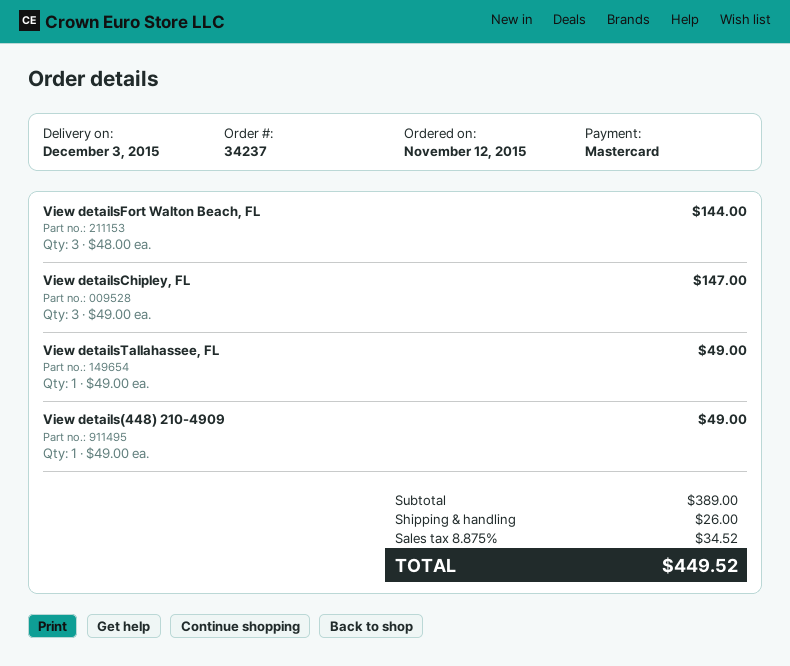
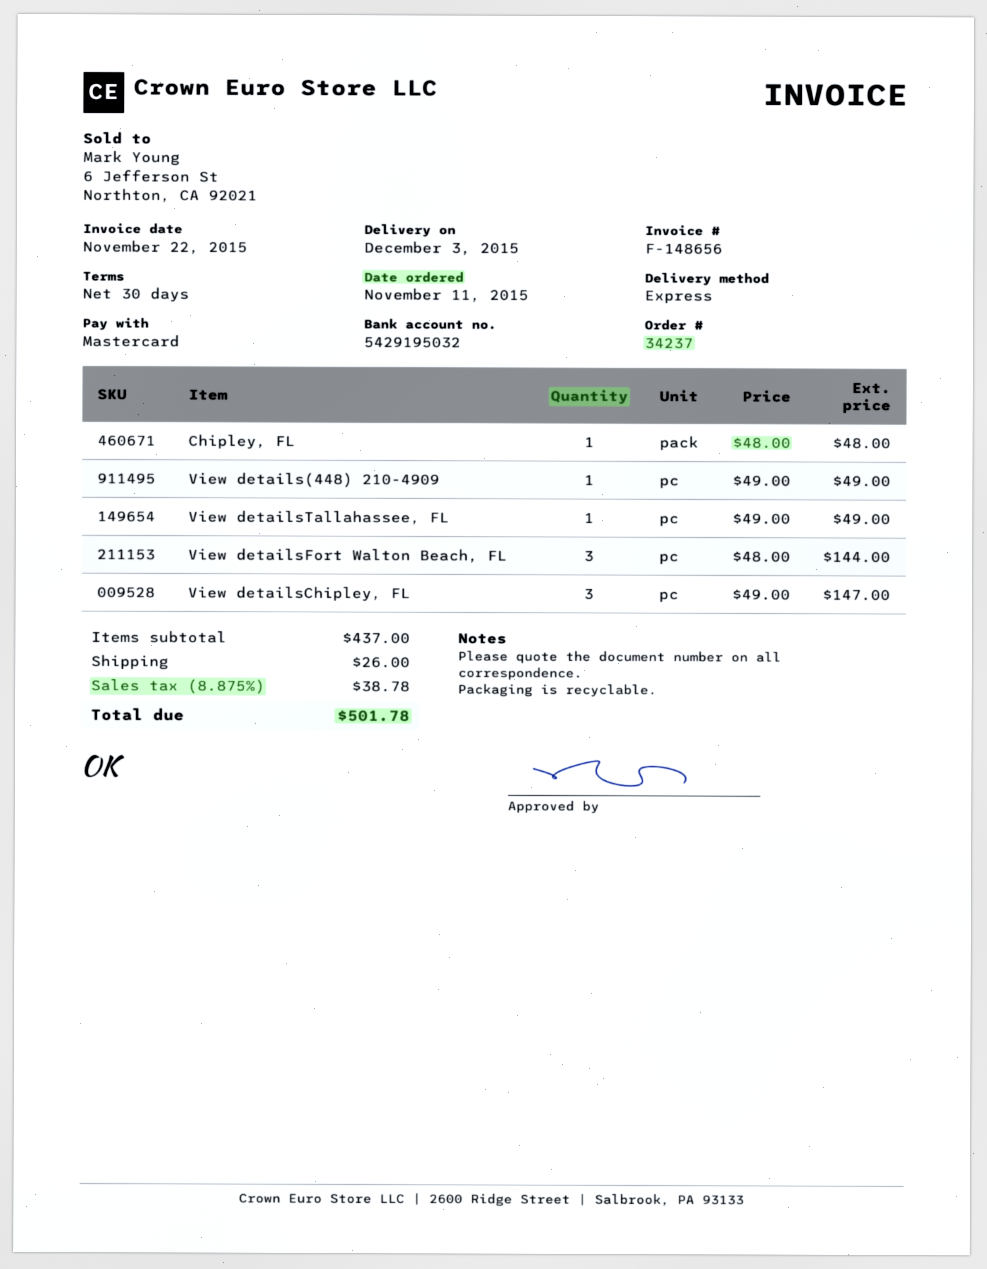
order date: 2015-11-12 -> 2015-11-11
Chipley, FL: none -> 1 x 48.00 = 48.00
subtotal: 389.00 -> 437.00
tax: 8.875% = 34.52 -> 8.875% = 38.78
total: 449.52 -> 501.78

